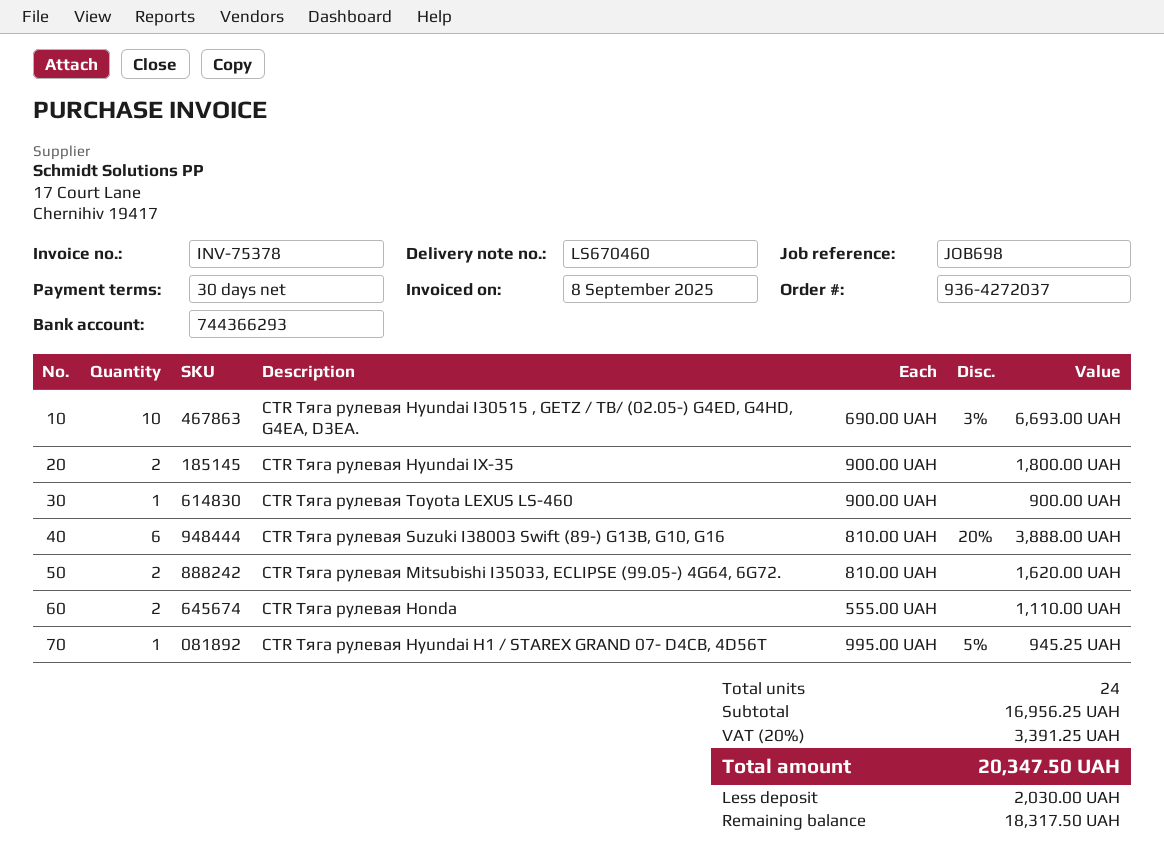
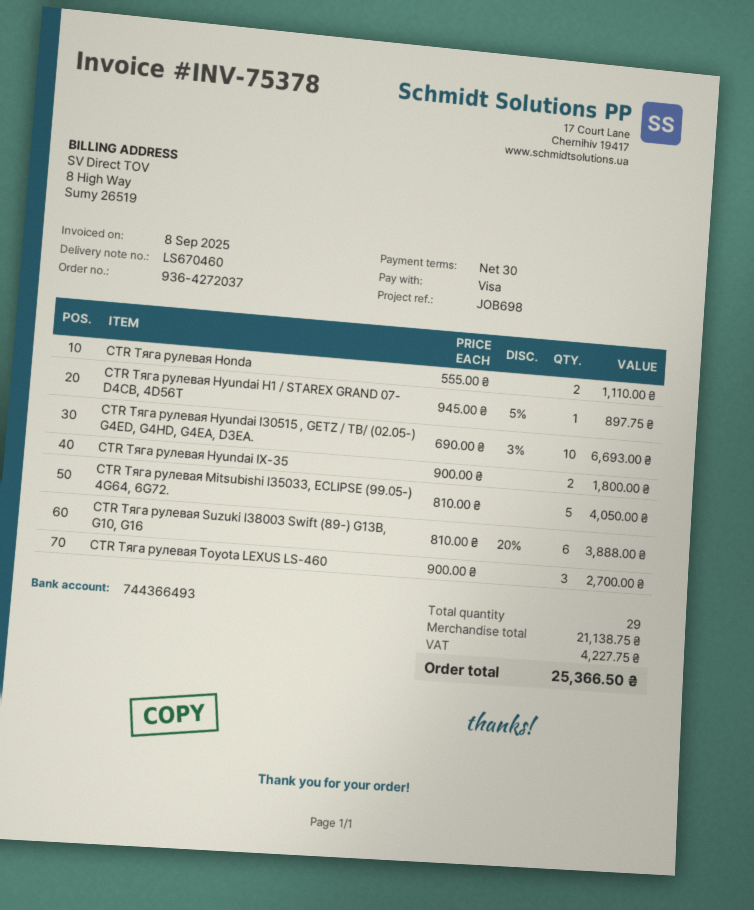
bank account: 744366293 -> 744366493
CTR Тяга рулевая Toyota LEXUS LS-460: 1 x 900.00 = 900.00 -> 3 x 900.00 = 2700.00
CTR Тяга рулевая Mitsubishi I35033, ECLIPSE (99.05-) 4G64, 6G72.: 2 x 810.00 = 1620.00 -> 5 x 810.00 = 4050.00
CTR Тяга рулевая Hyundai H1 / STAREX GRAND 07- D4CB, 4D56T: 1 x 995.00 - 5% = 945.25 -> 1 x 945.00 - 5% = 897.75
total quantity: 24 -> 29
subtotal: 16956.25 -> 21138.75
tax: 3391.25 -> 4227.75
total: 20347.50 -> 25366.50

